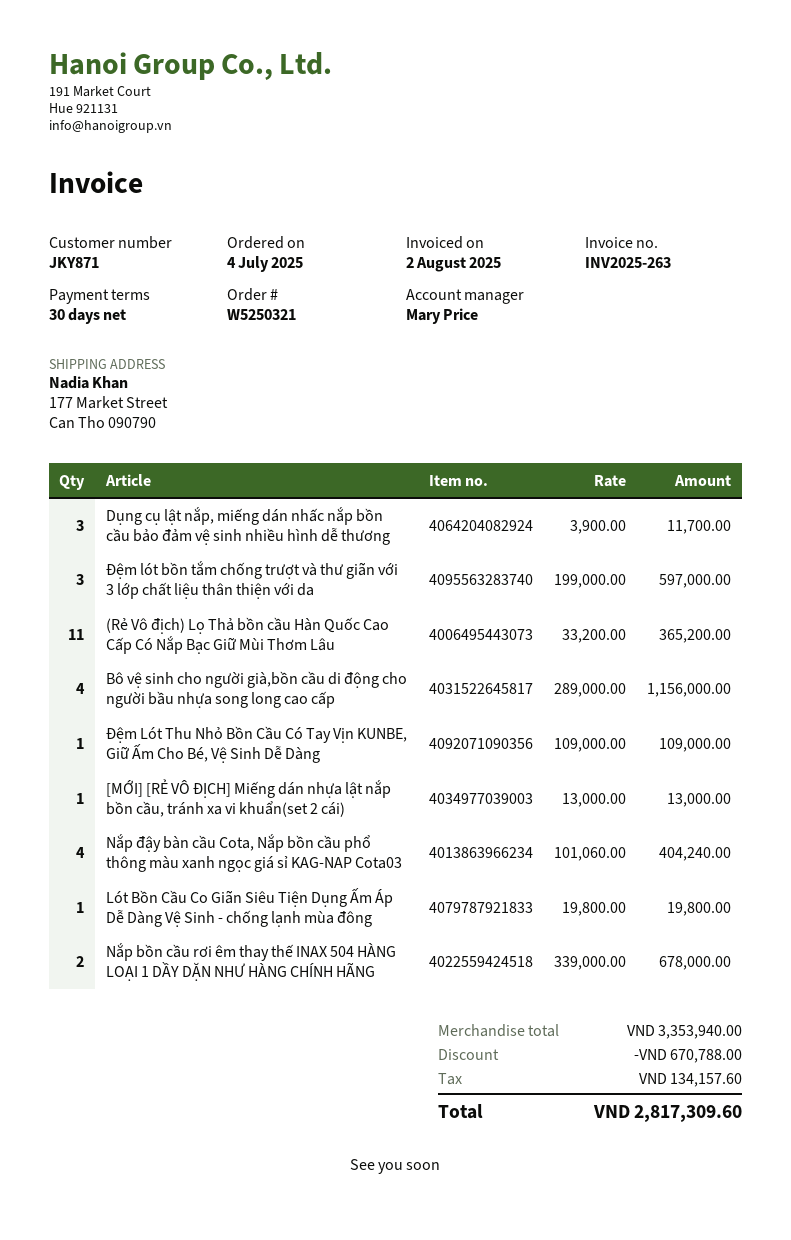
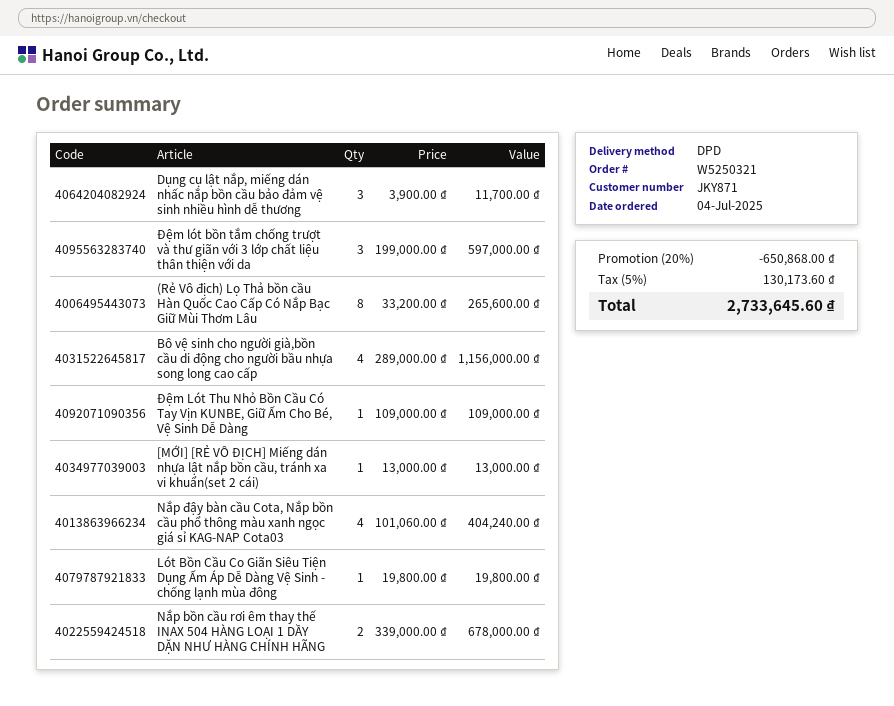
(Rẻ Vô địch) Lọ Thả bồn cầu Hàn Quốc Cao Cấp Có Nắp Bạc Giữ Mùi Thơm Lâu: 11 x 33200.00 = 365200.00 -> 8 x 33200.00 = 265600.00
discount: 670788.00 -> 650868.00
tax: 134157.60 -> 130173.60
total: 2817309.60 -> 2733645.60

